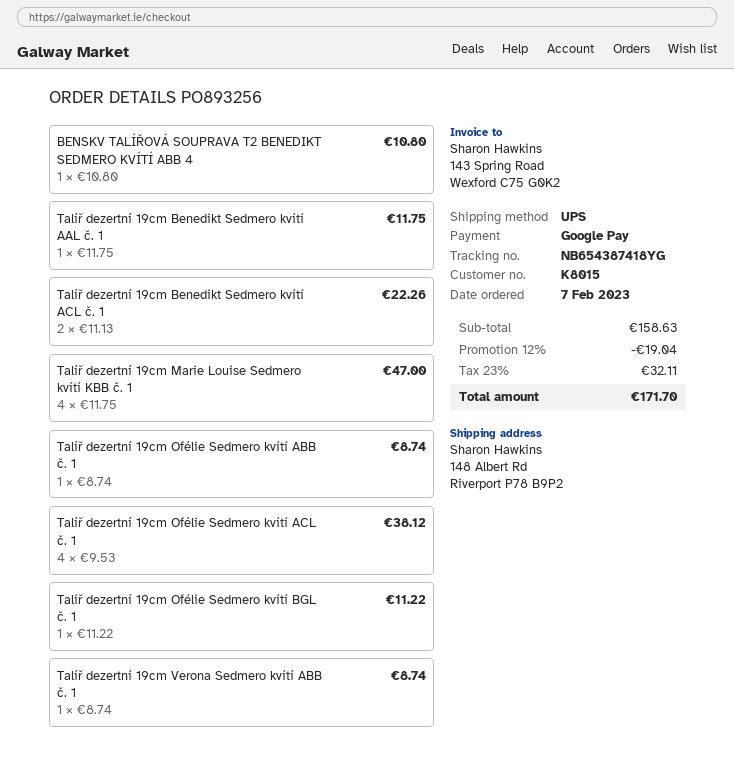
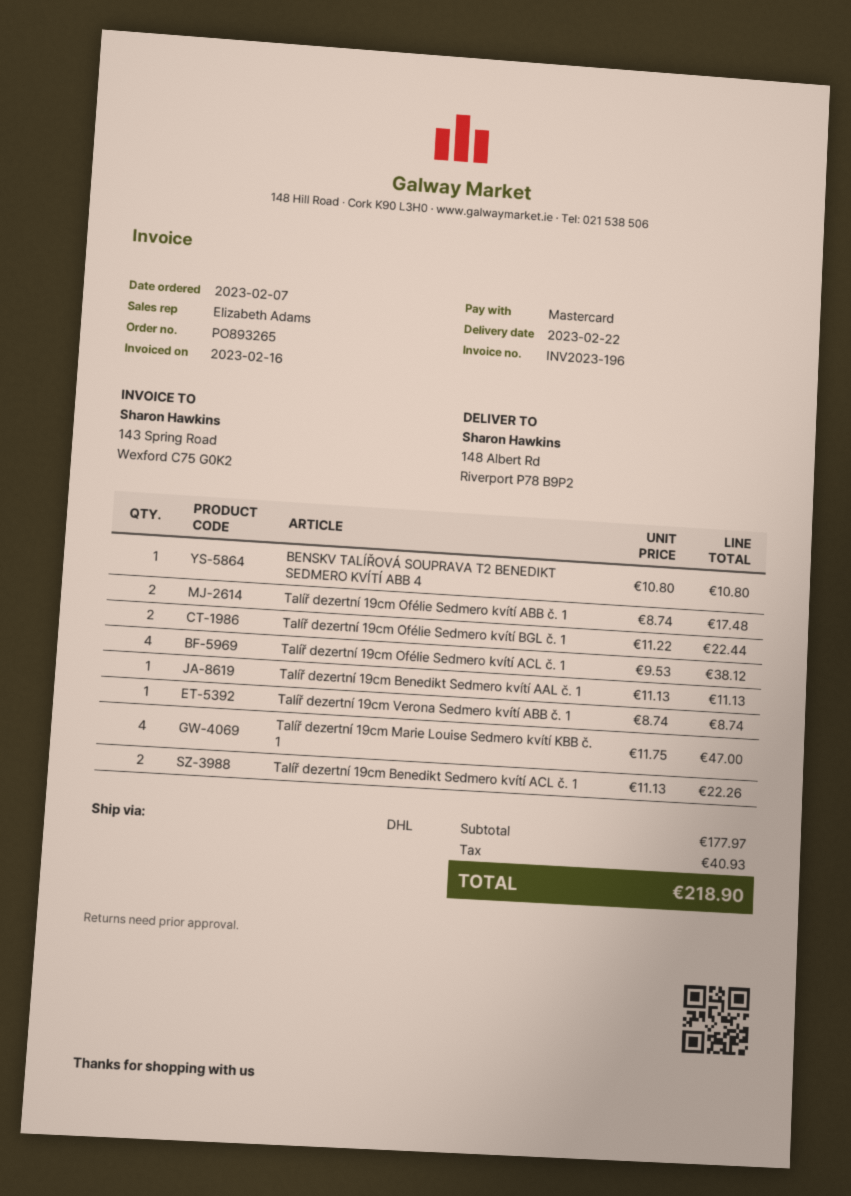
order number: PO893256 -> PO893265
payment method: Google Pay -> Mastercard
shipping method: UPS -> DHL
Talíř dezertní 19cm Benedikt Sedmero kvítí AAL č. 1: 1 x 11.75 = 11.75 -> 1 x 11.13 = 11.13
Talíř dezertní 19cm Ofélie Sedmero kvítí ABB č. 1: 1 x 8.74 = 8.74 -> 2 x 8.74 = 17.48
Talíř dezertní 19cm Ofélie Sedmero kvítí BGL č. 1: 1 x 11.22 = 11.22 -> 2 x 11.22 = 22.44
subtotal: 158.63 -> 177.97
discount: 12% = 19.04 -> none
tax: 32.11 -> 40.93
total: 171.70 -> 218.90

